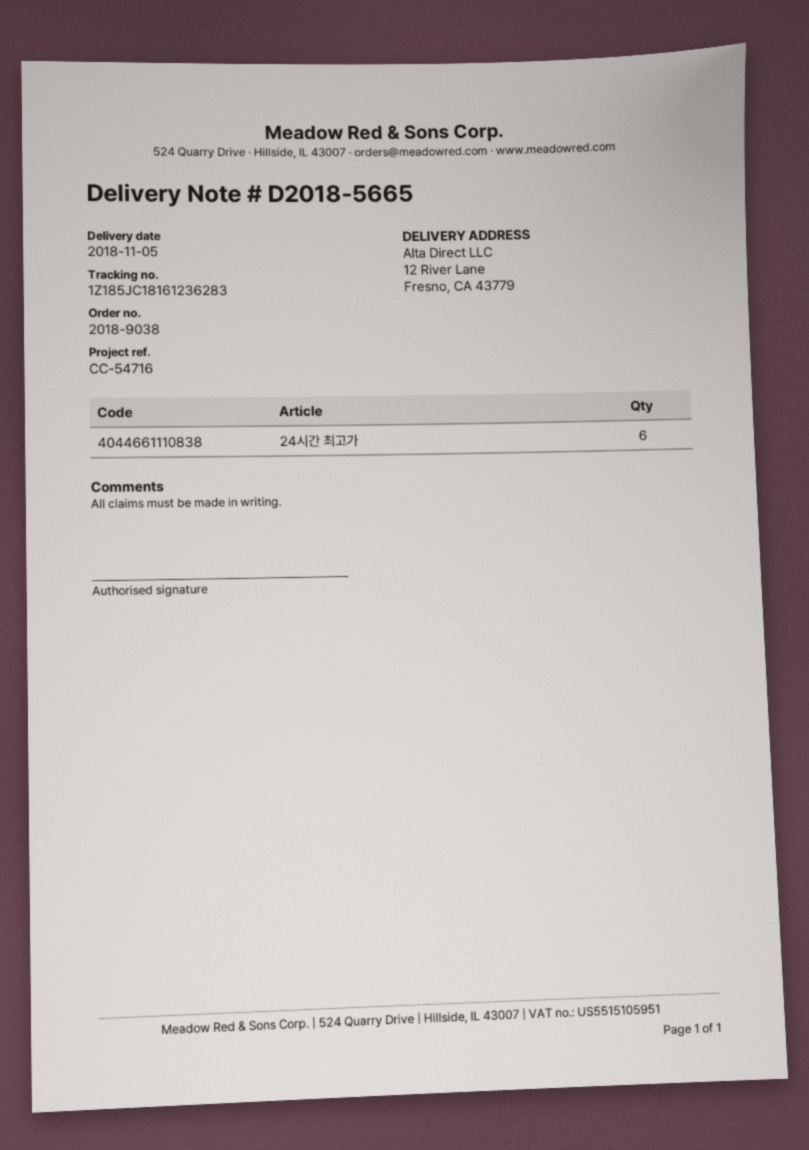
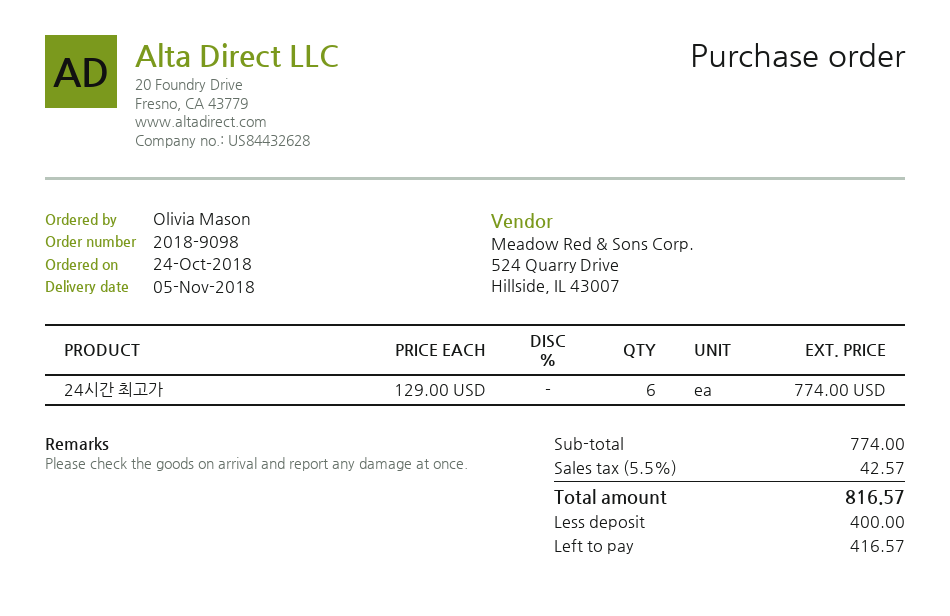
order number: 2018-9038 -> 2018-9098

